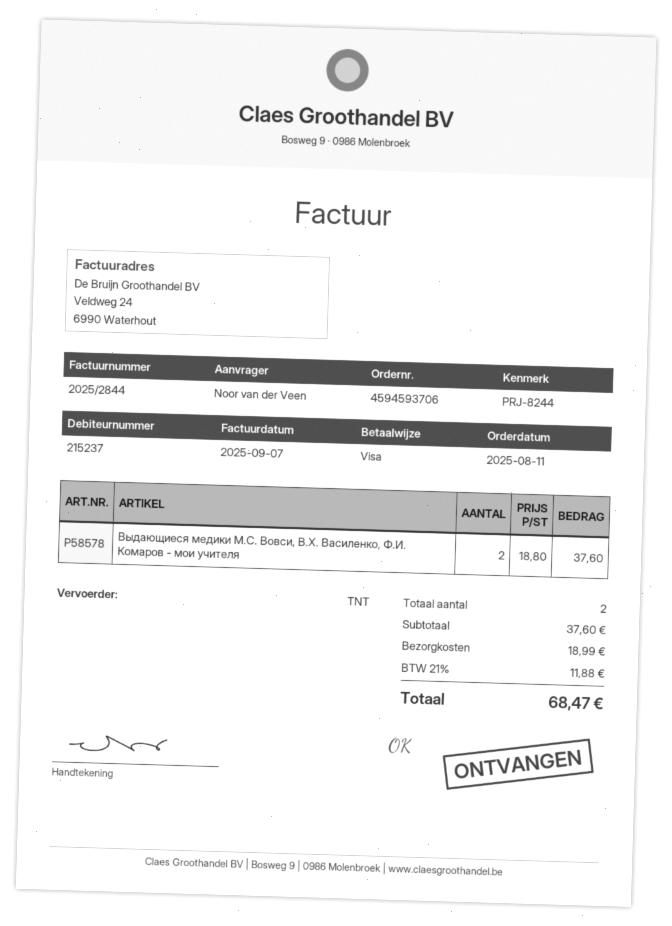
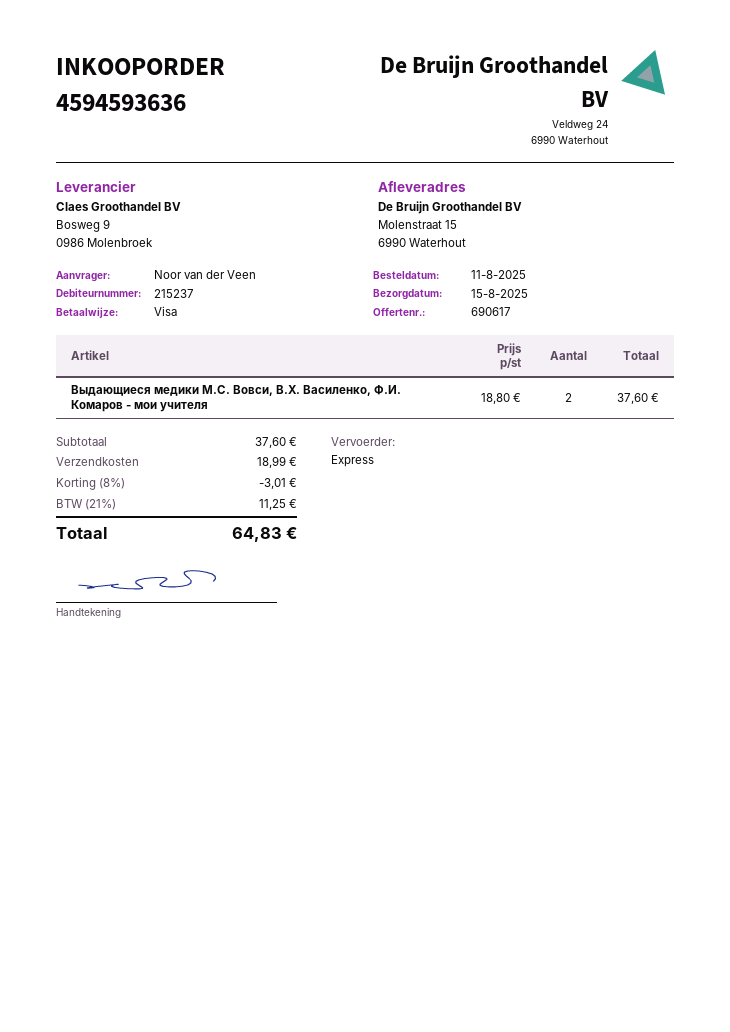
order number: 4594593706 -> 4594593636
shipping method: TNT -> express
discount: none -> 8% = 3.01
tax: 21% = 11.88 -> 21% = 11.25
total: 68.47 -> 64.83

